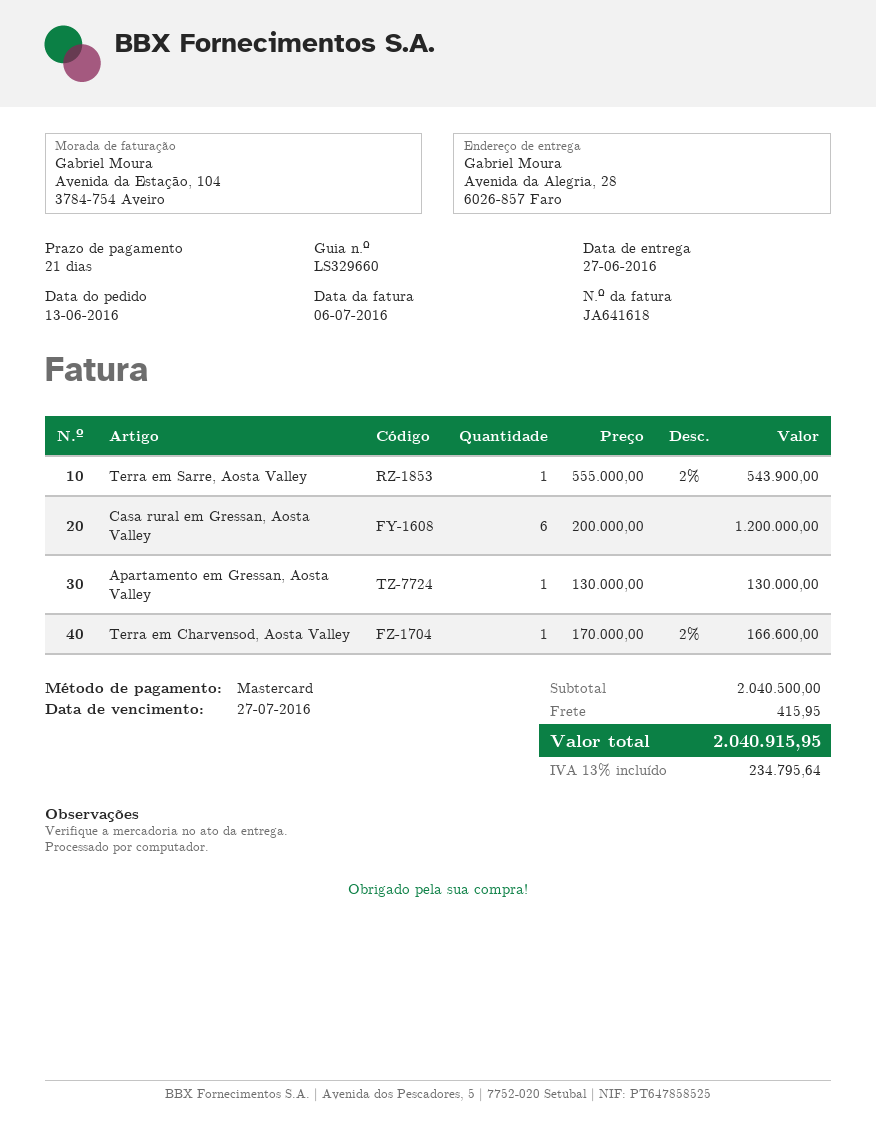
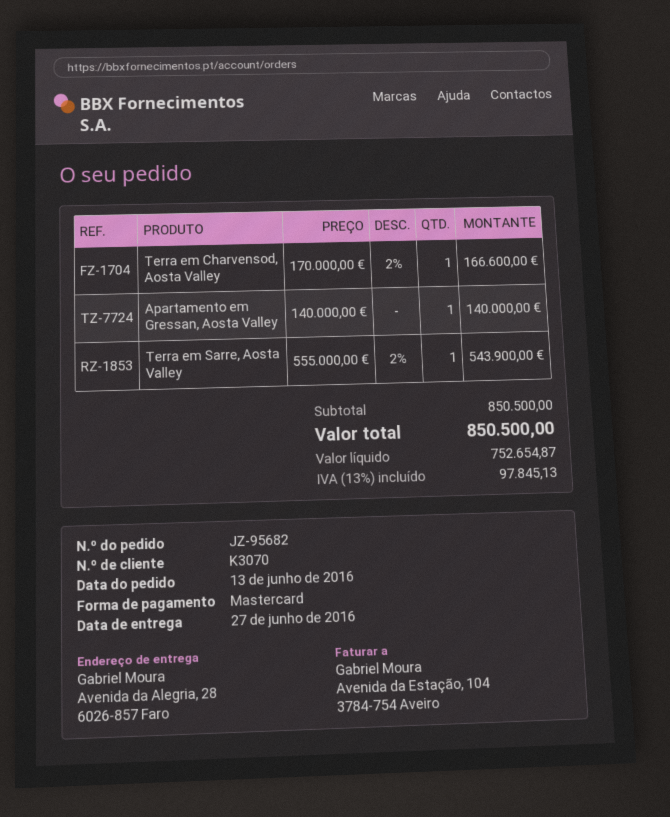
Casa rural em Gressan, Aosta Valley: 6 x 200000.00 = 1200000.00 -> none
Apartamento em Gressan, Aosta Valley: 1 x 130000.00 = 130000.00 -> 1 x 140000.00 = 140000.00
subtotal: 2040500.00 -> 850500.00
shipping: 415.95 -> none
tax: 13% = 234795.64 -> 13% = 97845.13
total: 2040915.95 -> 850500.00

